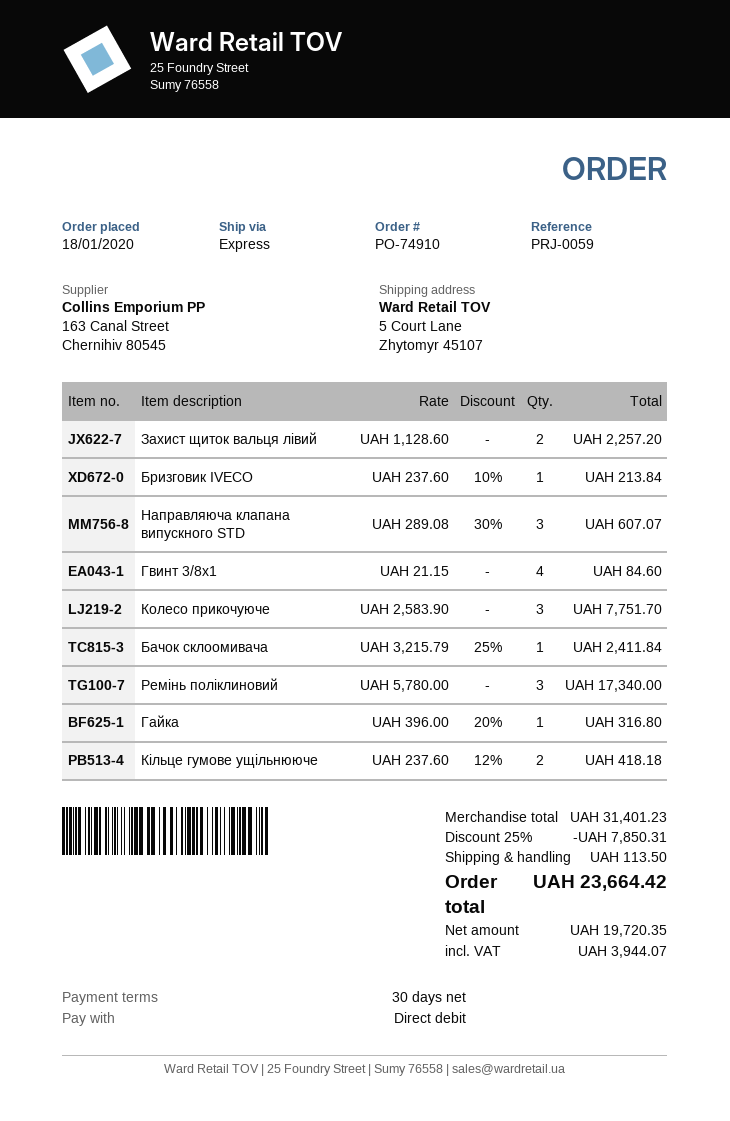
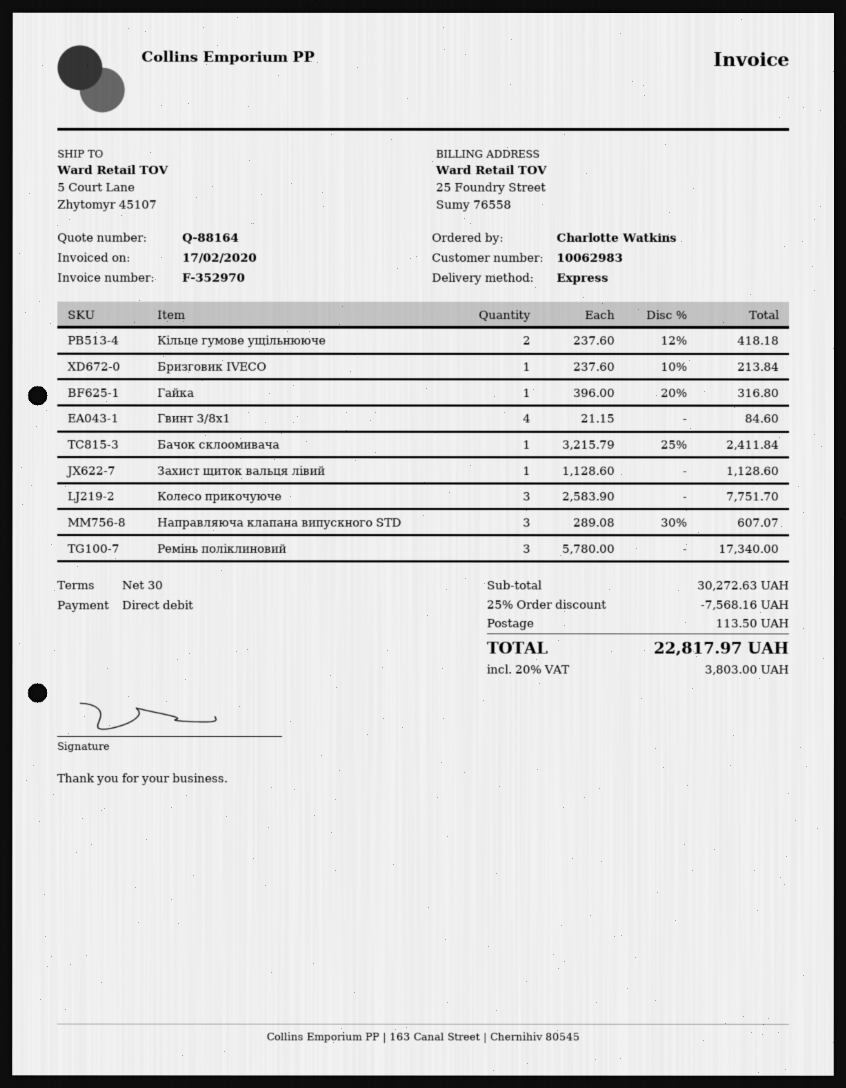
Захист щиток вальця лівий: 2 x 1128.60 = 2257.20 -> 1 x 1128.60 = 1128.60
subtotal: 31401.23 -> 30272.63
discount: 25% = 7850.31 -> 25% = 7568.16
tax: 3944.07 -> 3803.00
total: 23664.42 -> 22817.97

